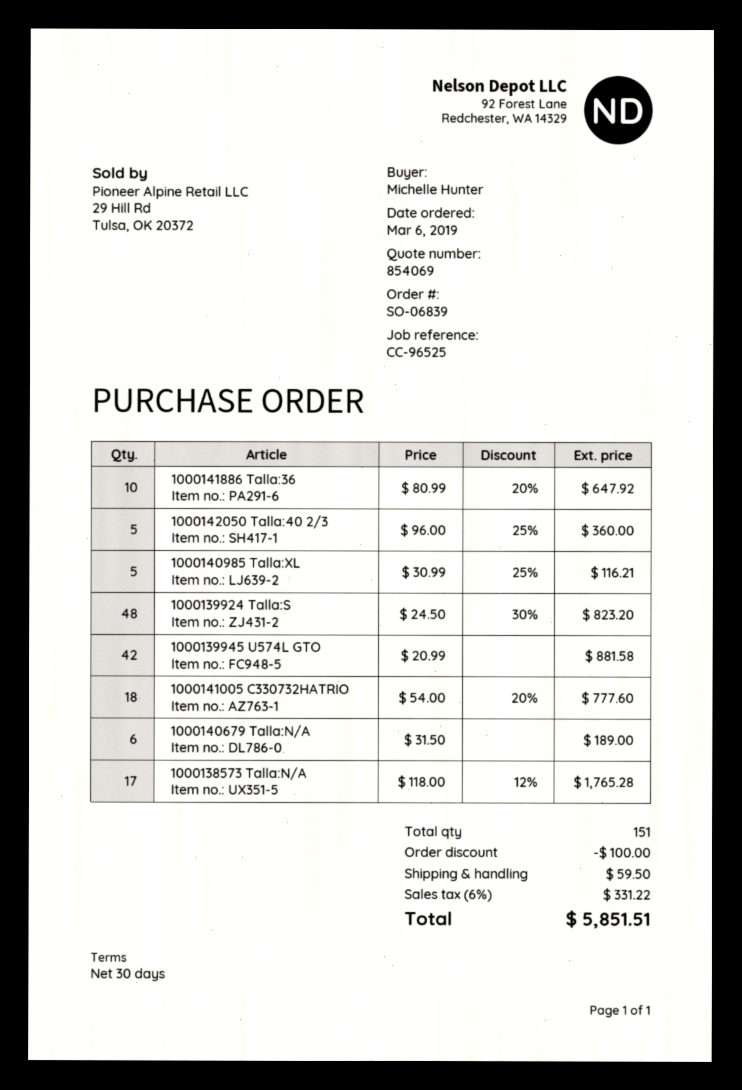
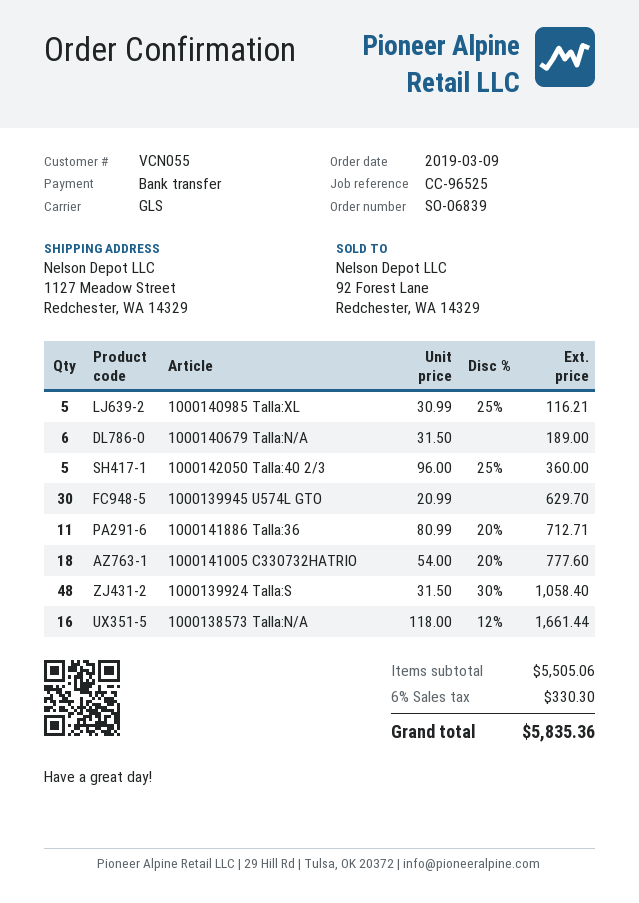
order date: 2019-03-06 -> 2019-03-09
1000141886 Talla:36: 10 x 80.99 - 20% = 647.92 -> 11 x 80.99 - 20% = 712.71
1000139924 Talla:S: 48 x 24.50 - 30% = 823.20 -> 48 x 31.50 - 30% = 1058.40
1000139945 U574L GTO: 42 x 20.99 = 881.58 -> 30 x 20.99 = 629.70
1000138573 Talla:N/A: 17 x 118.00 - 12% = 1765.28 -> 16 x 118.00 - 12% = 1661.44
discount: 100.00 -> none
shipping: 59.50 -> none
tax: 6% = 331.22 -> 6% = 330.30
total: 5851.51 -> 5835.36

